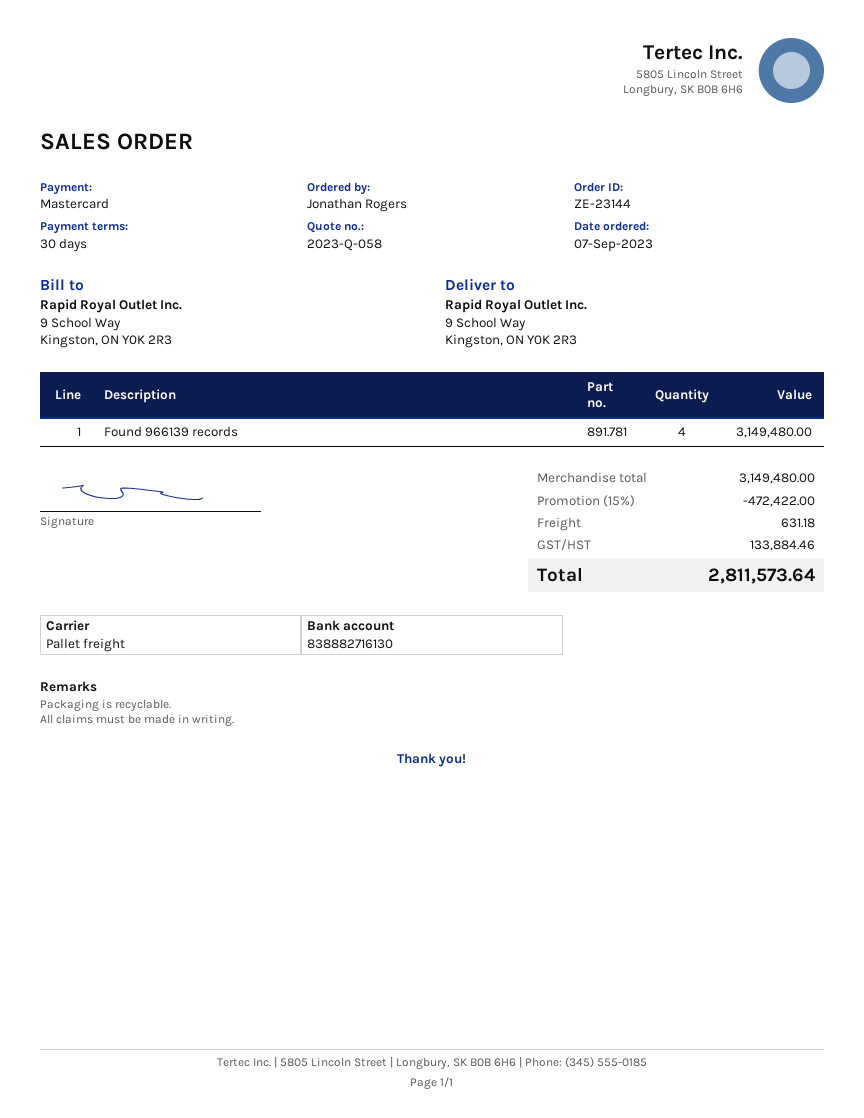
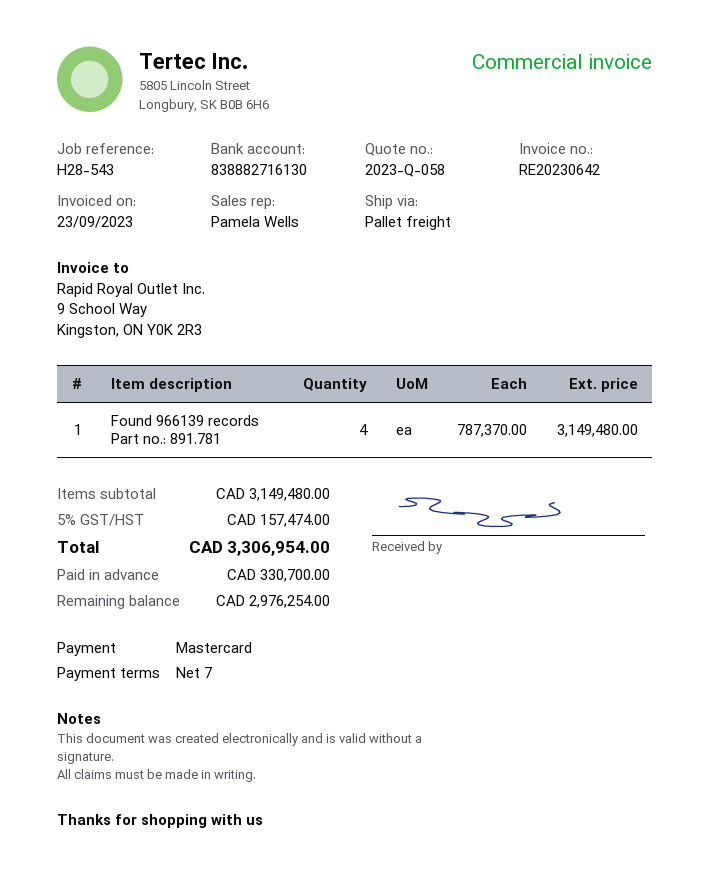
payment terms: 30 days -> 7 days
discount: 15% = 472422.00 -> none
shipping: 631.18 -> none
tax: 133884.46 -> 157474.00
total: 2811573.64 -> 3306954.00

